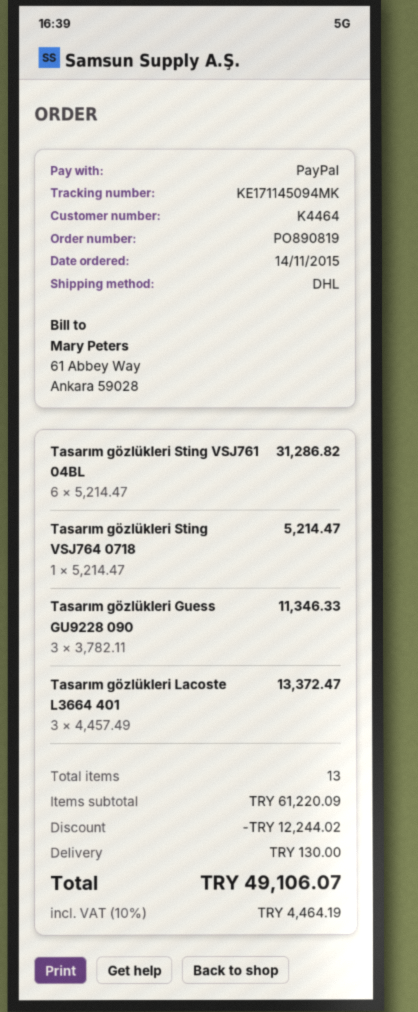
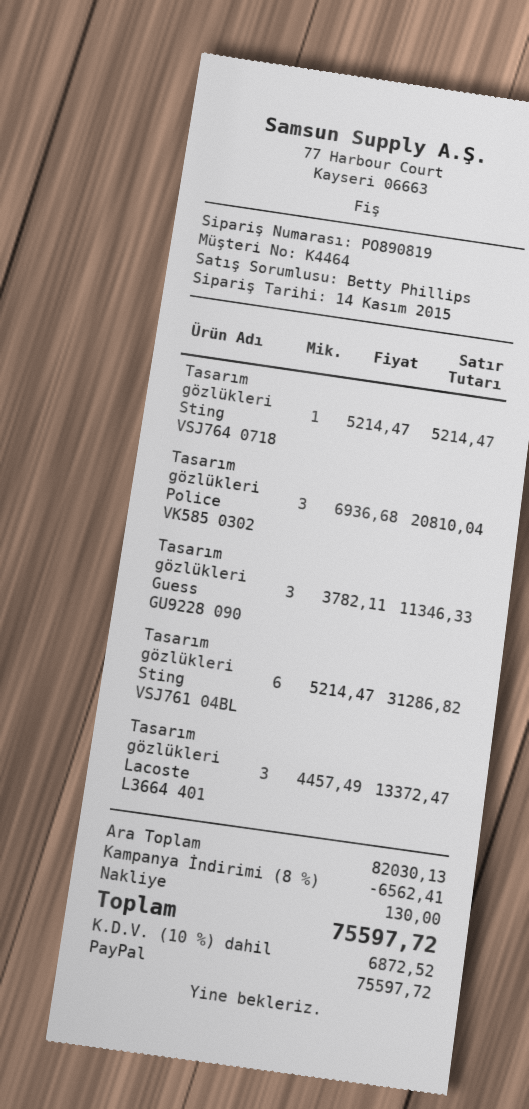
Tasarım gözlükleri Police VK585 0302: none -> 3 x 6936.68 = 20810.04
subtotal: 61220.09 -> 82030.13
discount: 12244.02 -> 6562.41
tax: 10% = 4464.19 -> 10% = 6872.52
total: 49106.07 -> 75597.72

